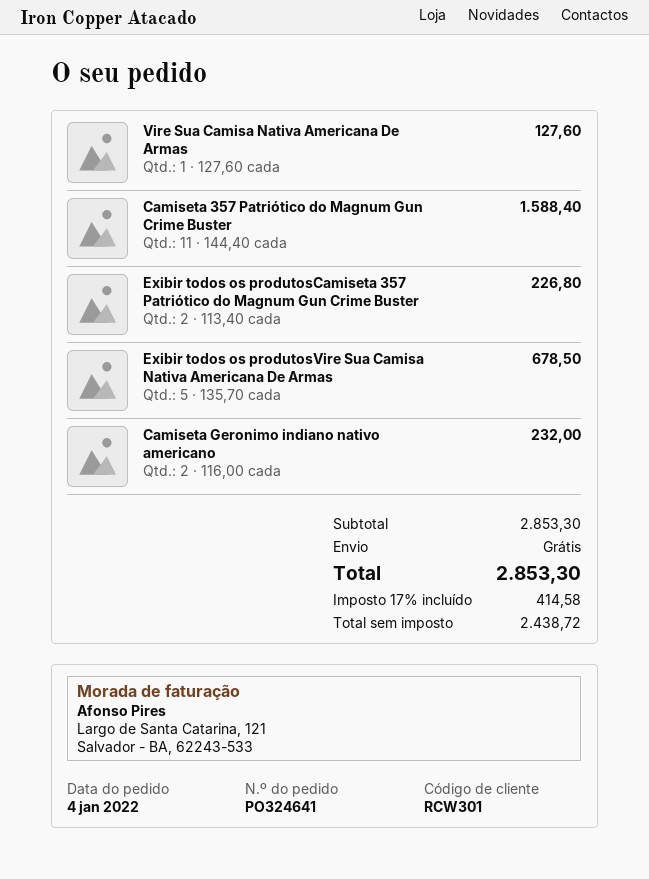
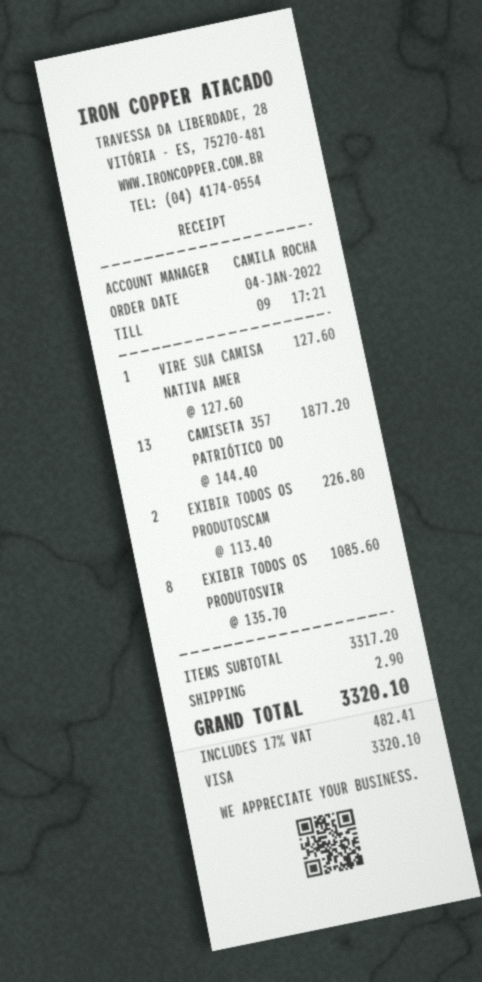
Camiseta 357 Patriótico do Magnum Gun Crime Buster: 11 x 144.40 = 1588.40 -> 13 x 144.40 = 1877.20
Exibir todos os produtosVire Sua Camisa Nativa Americana De Armas: 5 x 135.70 = 678.50 -> 8 x 135.70 = 1085.60
Camiseta Geronimo indiano nativo americano: 2 x 116.00 = 232.00 -> none
subtotal: 2853.30 -> 3317.20
shipping: 0.00 -> 2.90
tax: 17% = 414.58 -> 17% = 482.41
total: 2853.30 -> 3320.10

